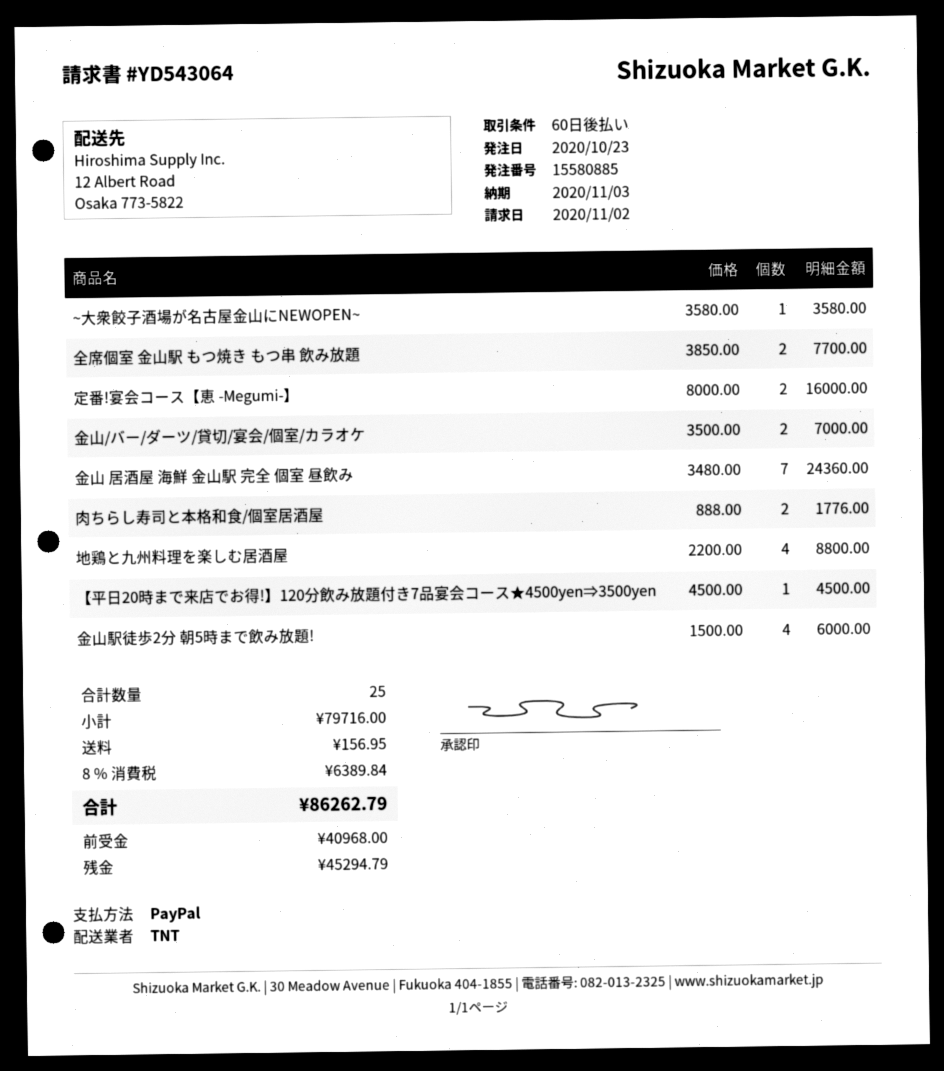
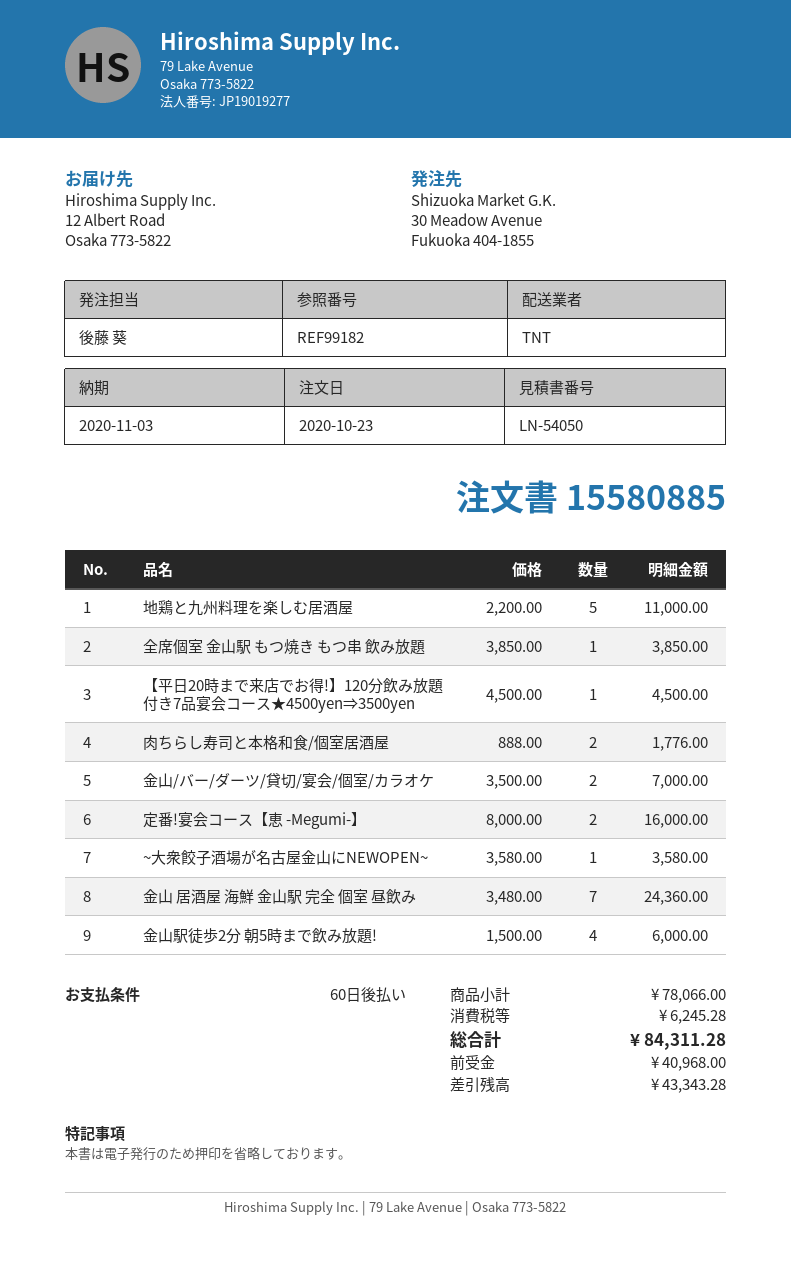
全席個室 金山駅 もつ焼き もつ串 飲み放題: 2 x 3850.00 = 7700.00 -> 1 x 3850.00 = 3850.00
地鶏と九州料理を楽しむ居酒屋: 4 x 2200.00 = 8800.00 -> 5 x 2200.00 = 11000.00
subtotal: 79716.00 -> 78066.00
shipping: 156.95 -> none
tax: 6389.84 -> 6245.28
total: 86262.79 -> 84311.28
balance: 45294.79 -> 43343.28

